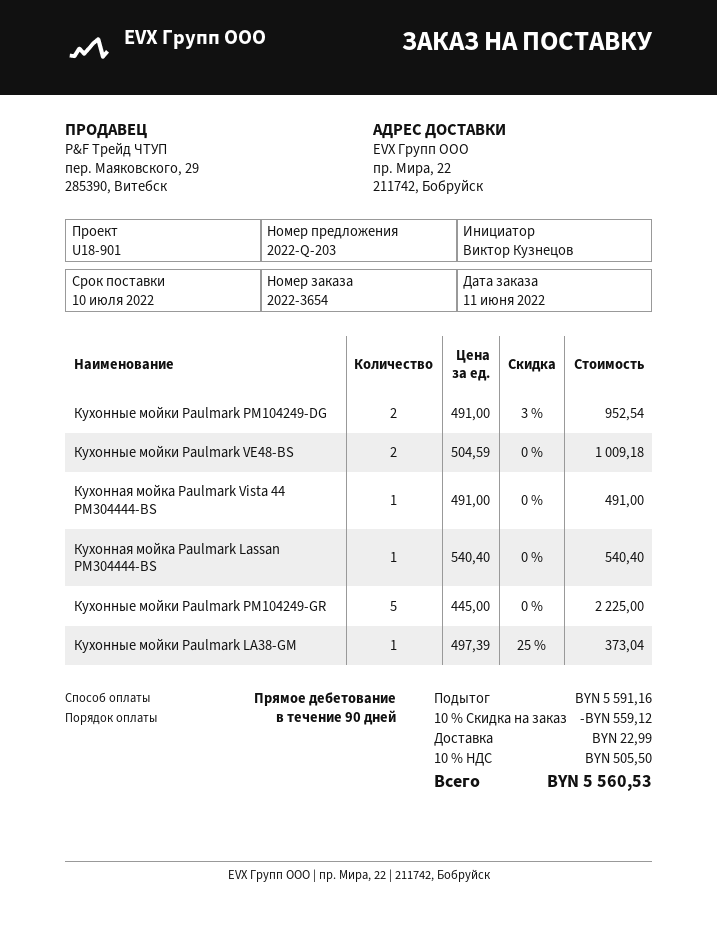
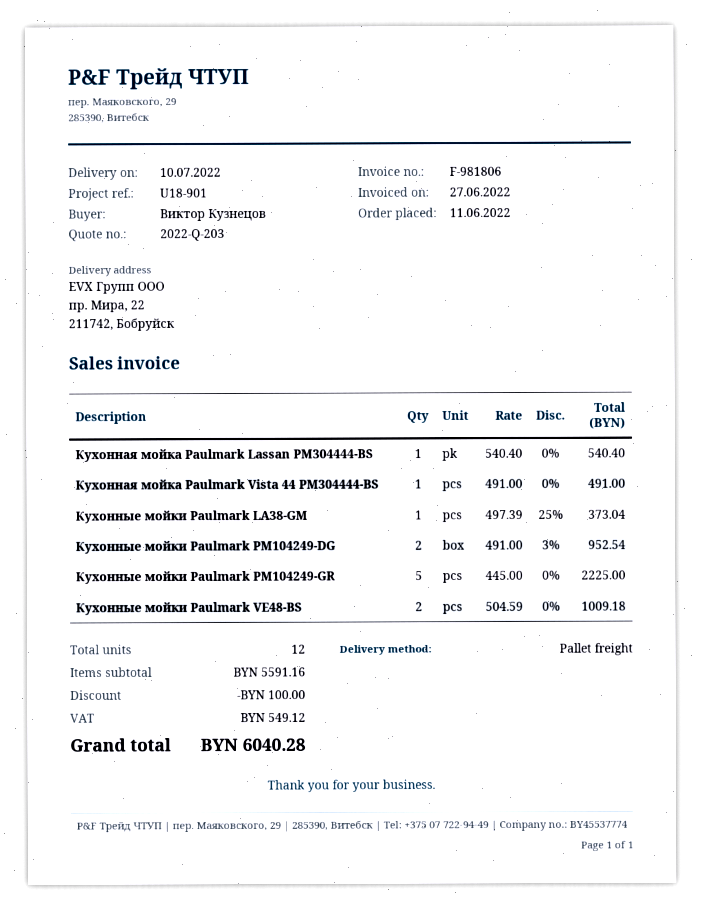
discount: 559.12 -> 100.00
shipping: 22.99 -> none
tax: 505.50 -> 549.12
total: 5560.53 -> 6040.28

